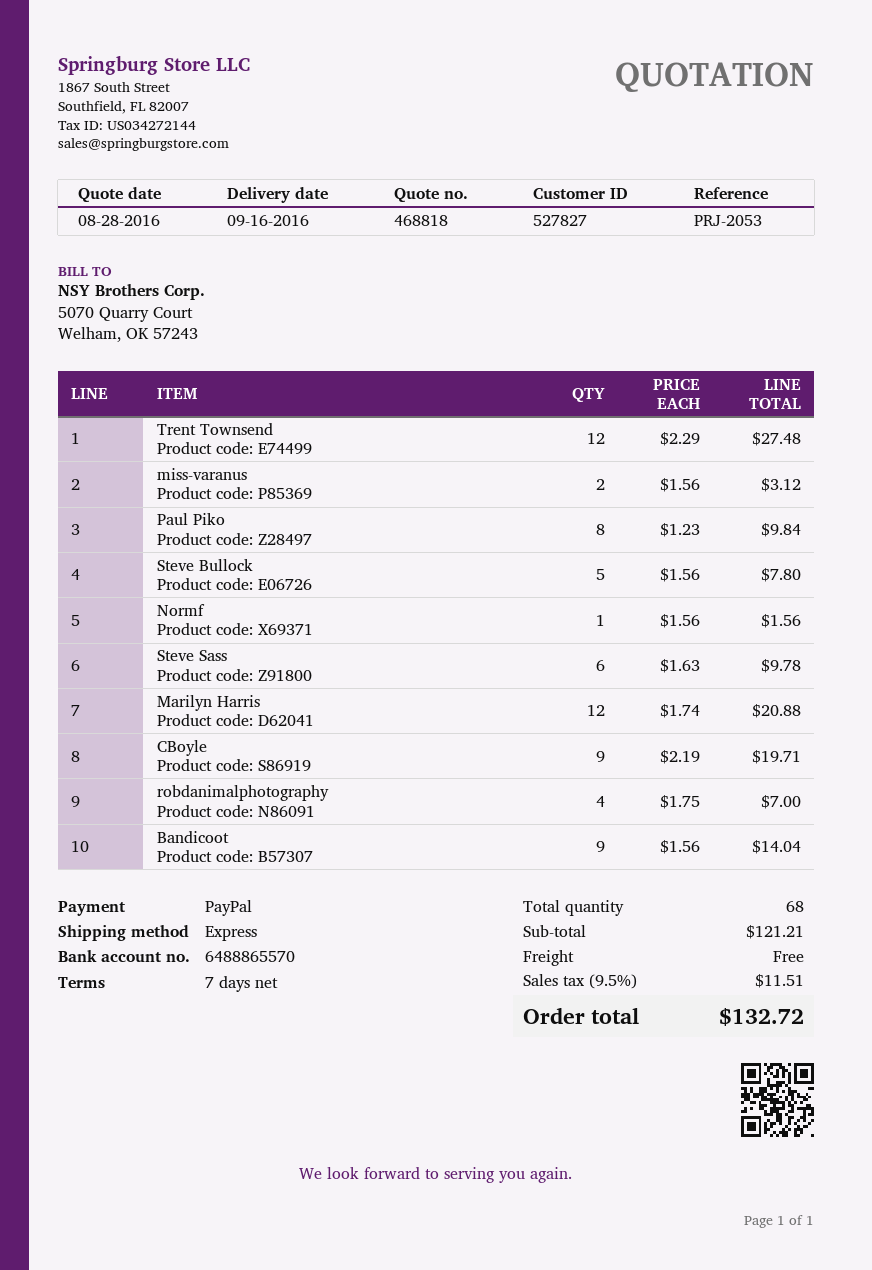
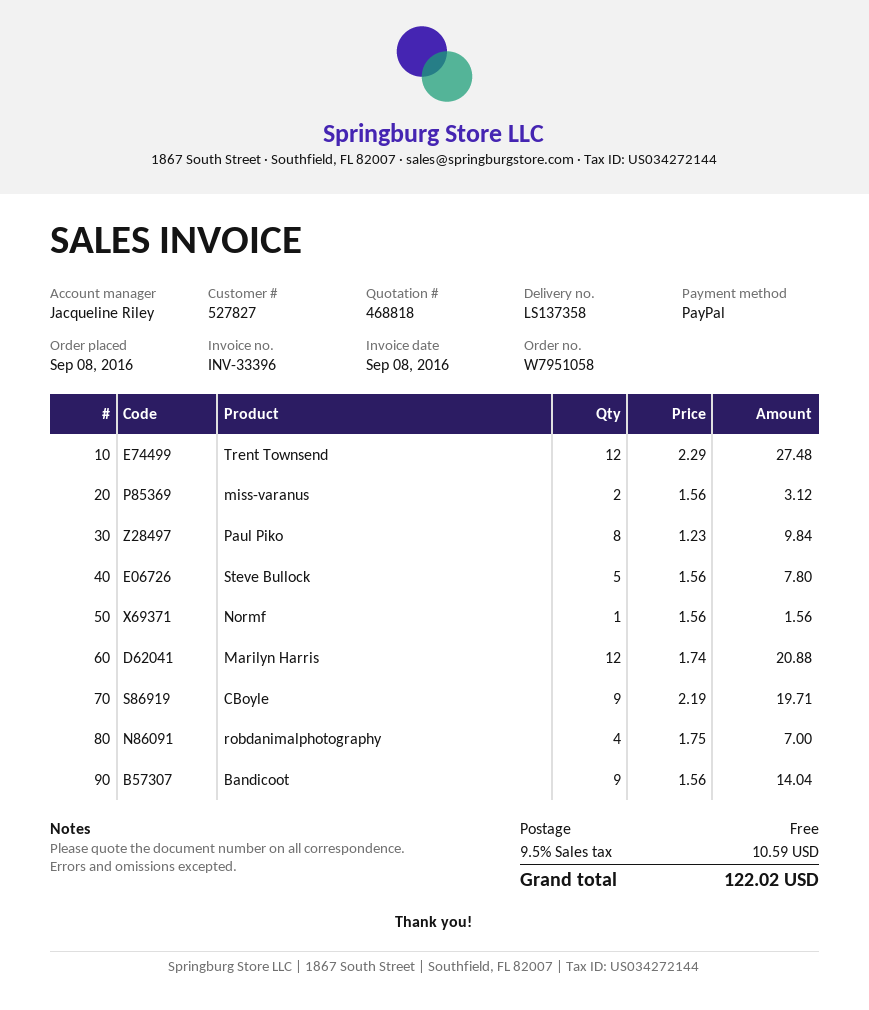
Steve Sass: 6 x 1.63 = 9.78 -> none
tax: 9.5% = 11.51 -> 9.5% = 10.59
total: 132.72 -> 122.02

